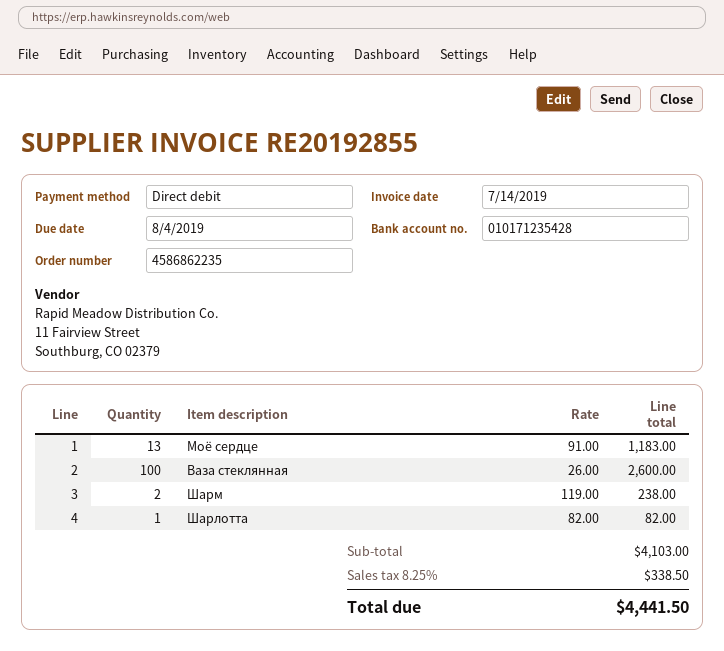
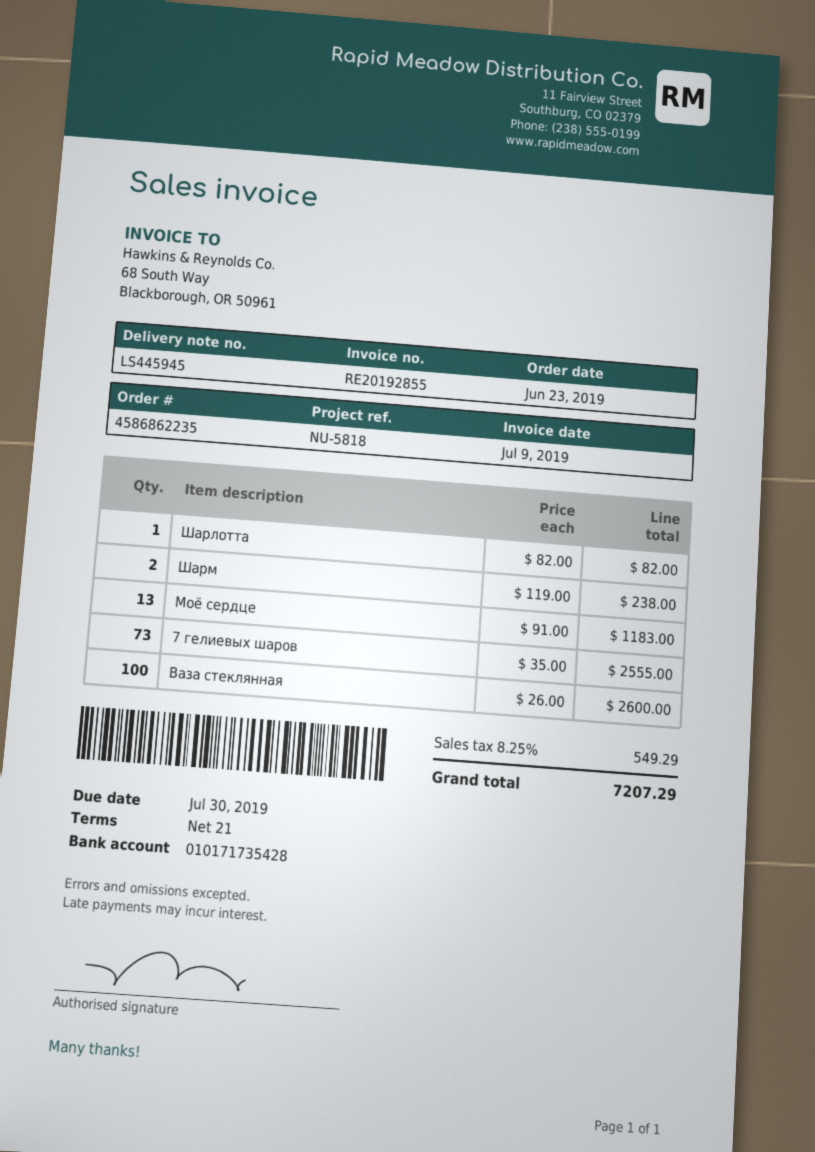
invoice date: 2019-07-14 -> 2019-07-09
due date: 2019-08-04 -> 2019-07-30
bank account: 010171235428 -> 010171735428
7 гелиевых шаров: none -> 73 x 35.00 = 2555.00
tax: 8.25% = 338.50 -> 8.25% = 549.29
total: 4441.50 -> 7207.29

